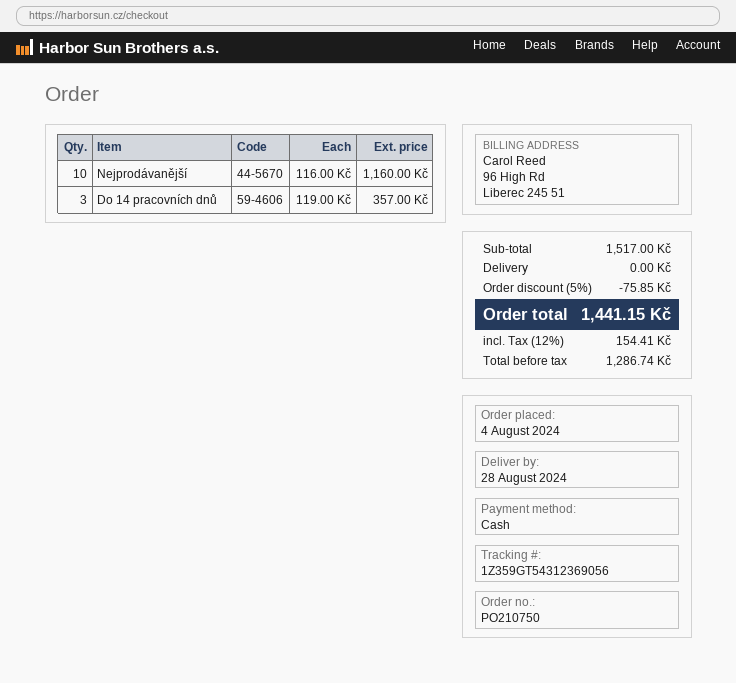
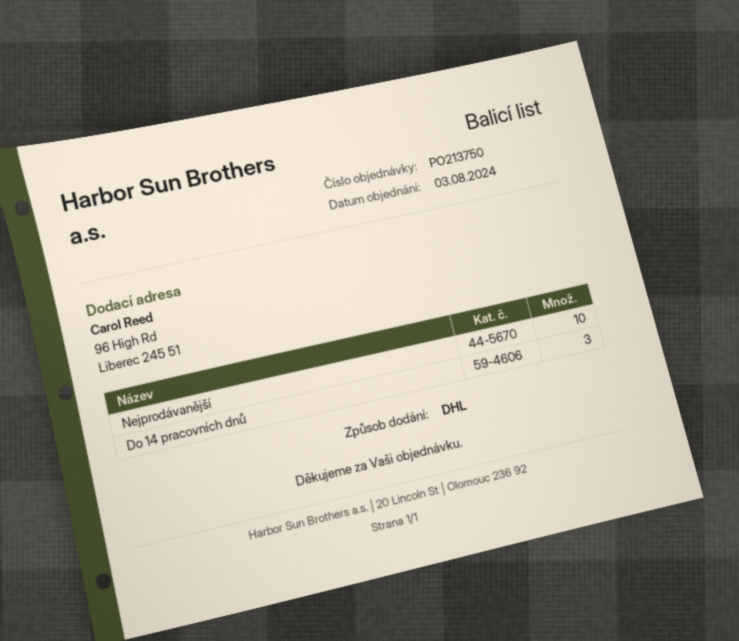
order number: PO210750 -> PO213750
order date: 2024-08-04 -> 2024-08-03

